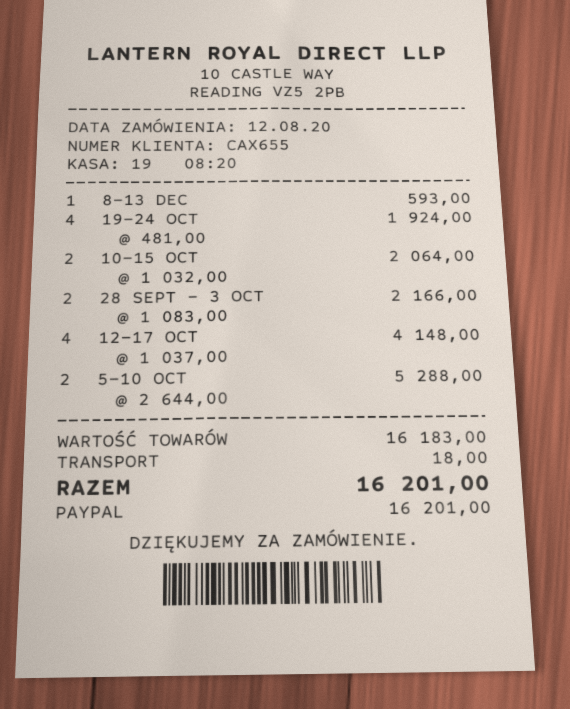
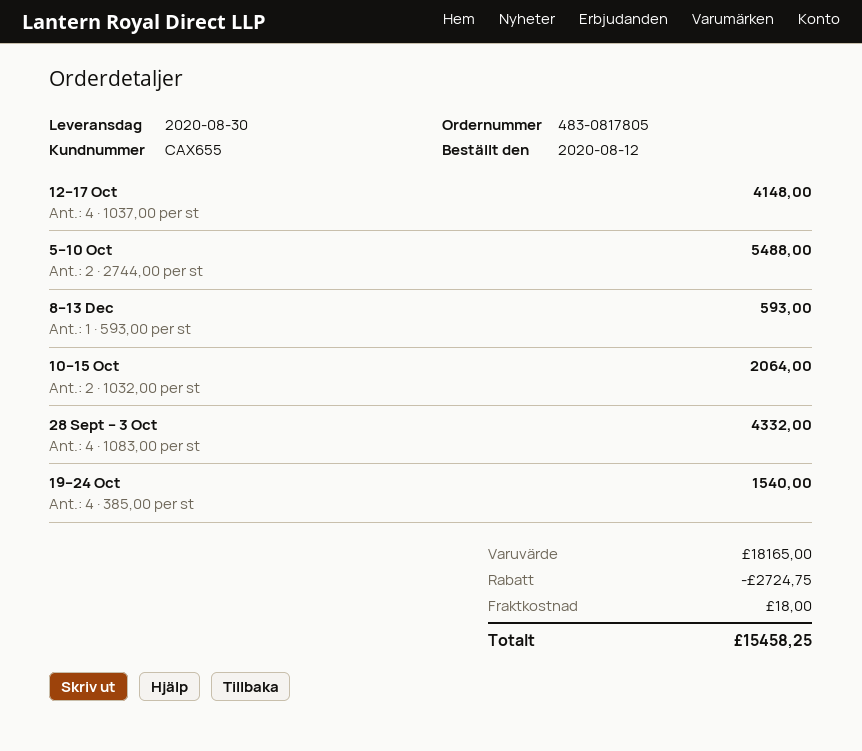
19–24 OCT: 4 x 481.00 = 1924.00 -> 4 x 385.00 = 1540.00
28 SEPT – 3 OCT: 2 x 1083.00 = 2166.00 -> 4 x 1083.00 = 4332.00
5–10 OCT: 2 x 2644.00 = 5288.00 -> 2 x 2744.00 = 5488.00
subtotal: 16183.00 -> 18165.00
discount: none -> 2724.75
total: 16201.00 -> 15458.25

